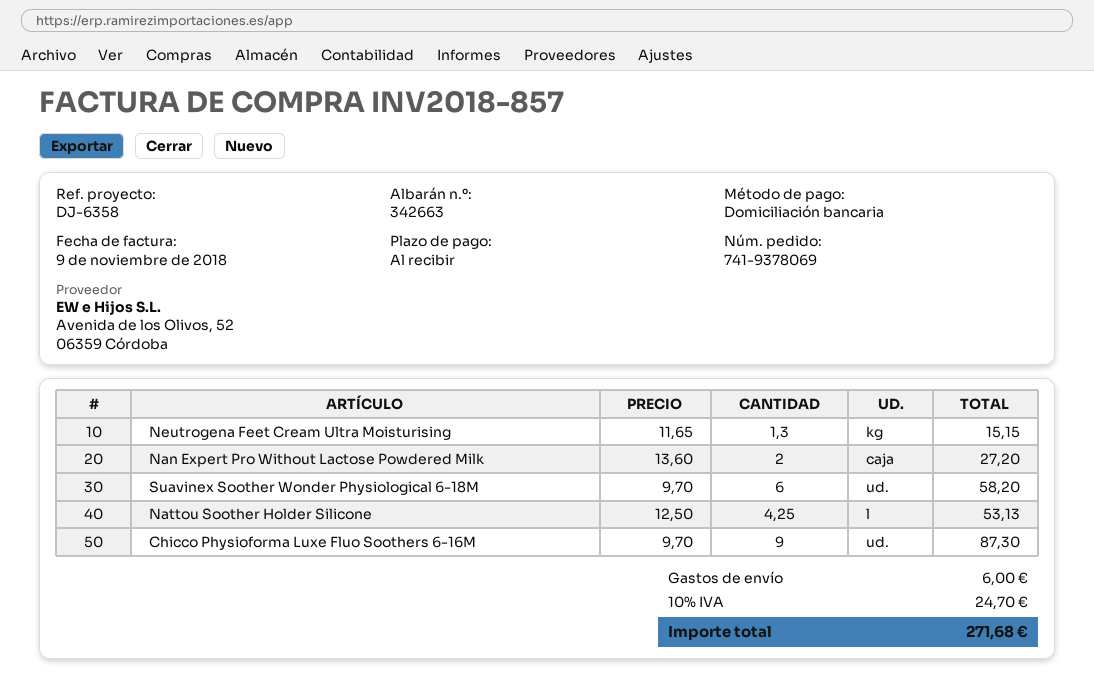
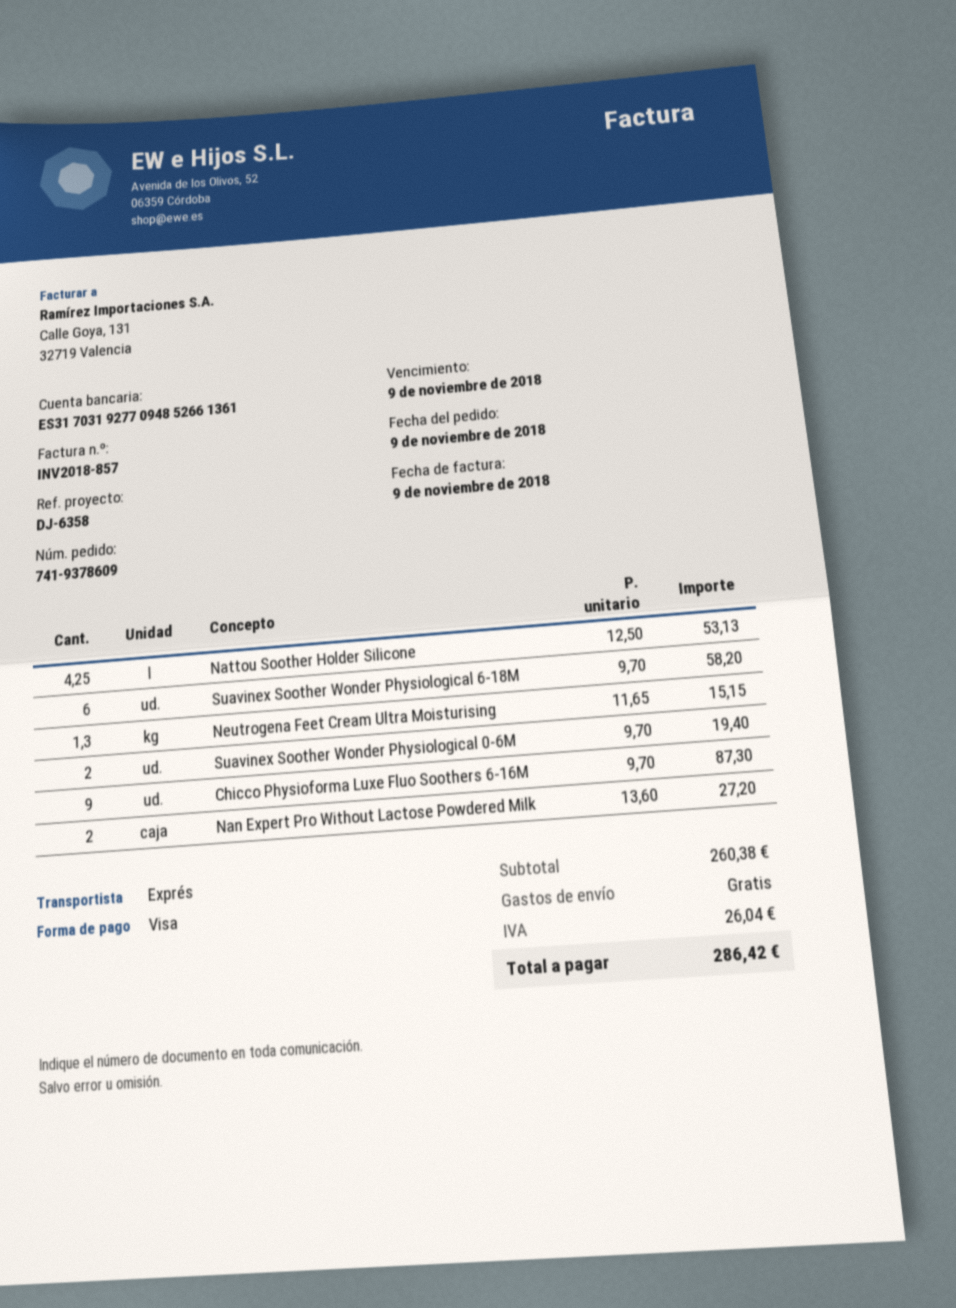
order number: 741-9378069 -> 741-9378609
payment method: direct debit -> Visa
Suavinex Soother Wonder Physiological 0-6M: none -> 2 x 9.70 = 19.40
shipping: 6.00 -> 0.00
tax: 24.70 -> 26.04
total: 271.68 -> 286.42

